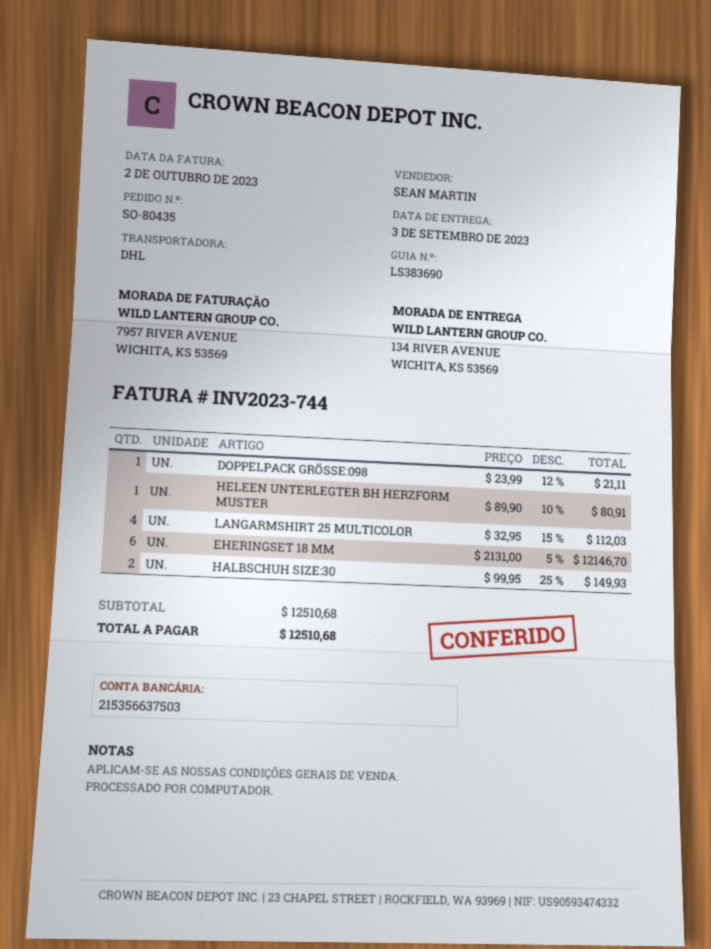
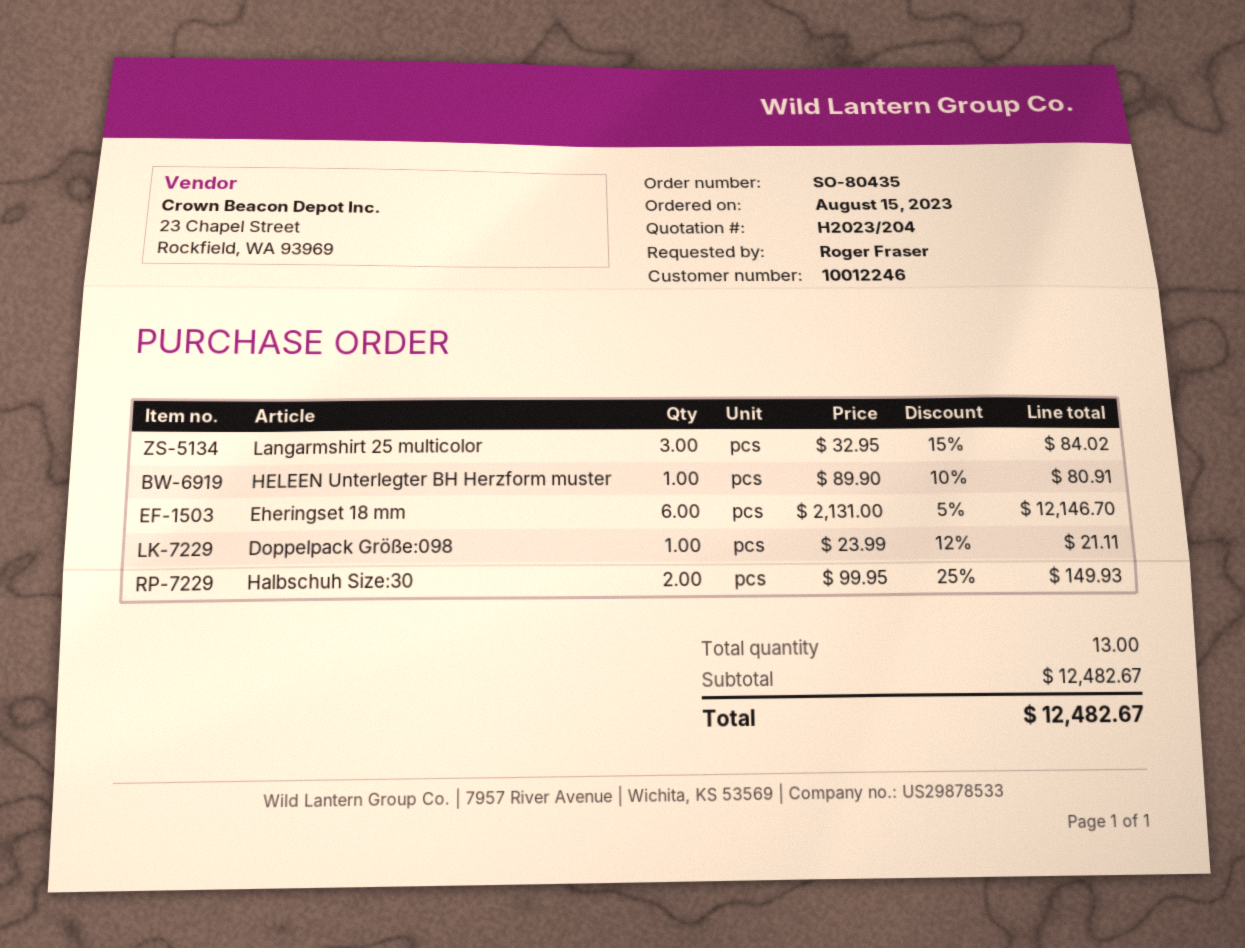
LANGARMSHIRT 25 MULTICOLOR: 4 x 32.95 - 15% = 112.03 -> 3 x 32.95 - 15% = 84.02
subtotal: 12510.68 -> 12482.67
total: 12510.68 -> 12482.67

